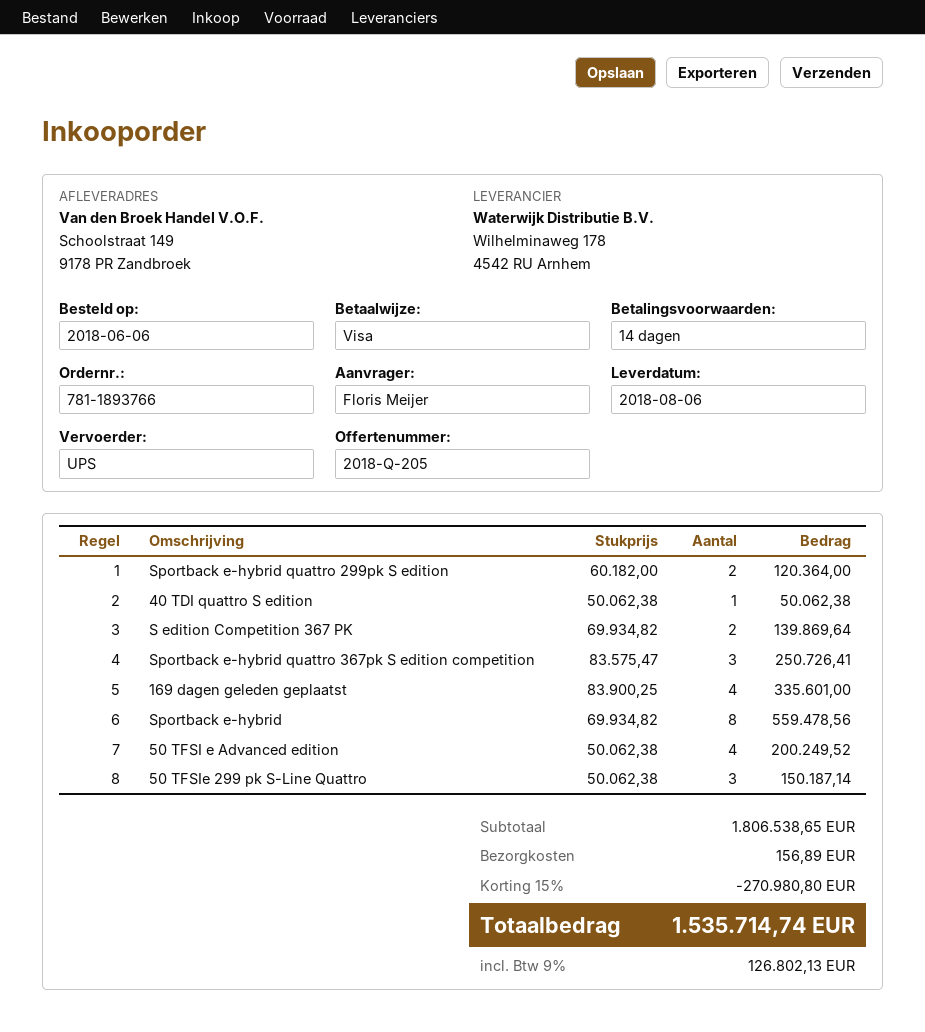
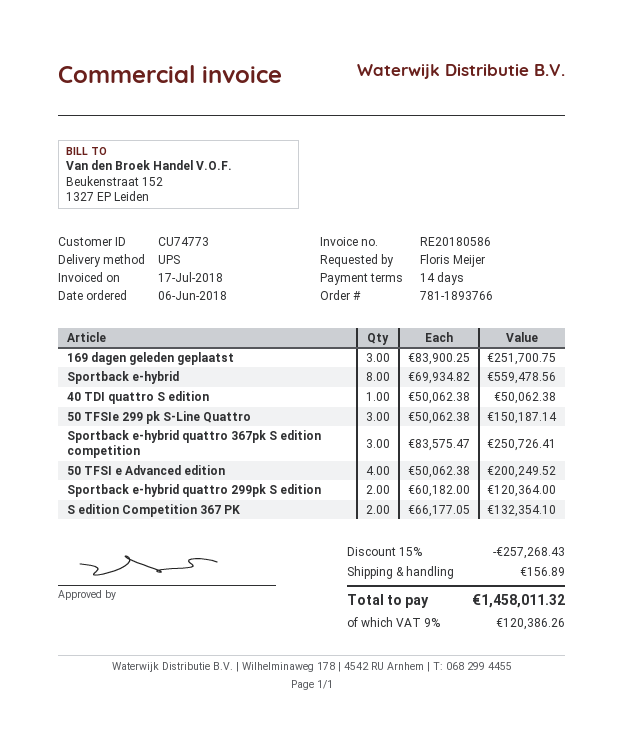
S edition Competition 367 PK: 2 x 69934.82 = 139869.64 -> 2 x 66177.05 = 132354.10
169 dagen geleden geplaatst: 4 x 83900.25 = 335601.00 -> 3 x 83900.25 = 251700.75
discount: 15% = 270980.80 -> 15% = 257268.43
tax: 9% = 126802.13 -> 9% = 120386.26
total: 1535714.74 -> 1458011.32

